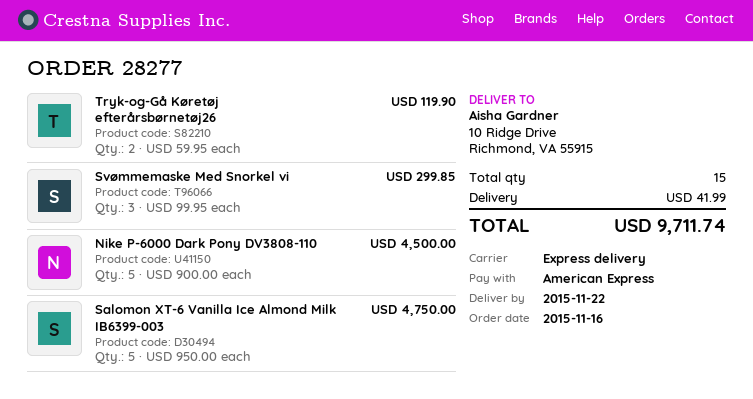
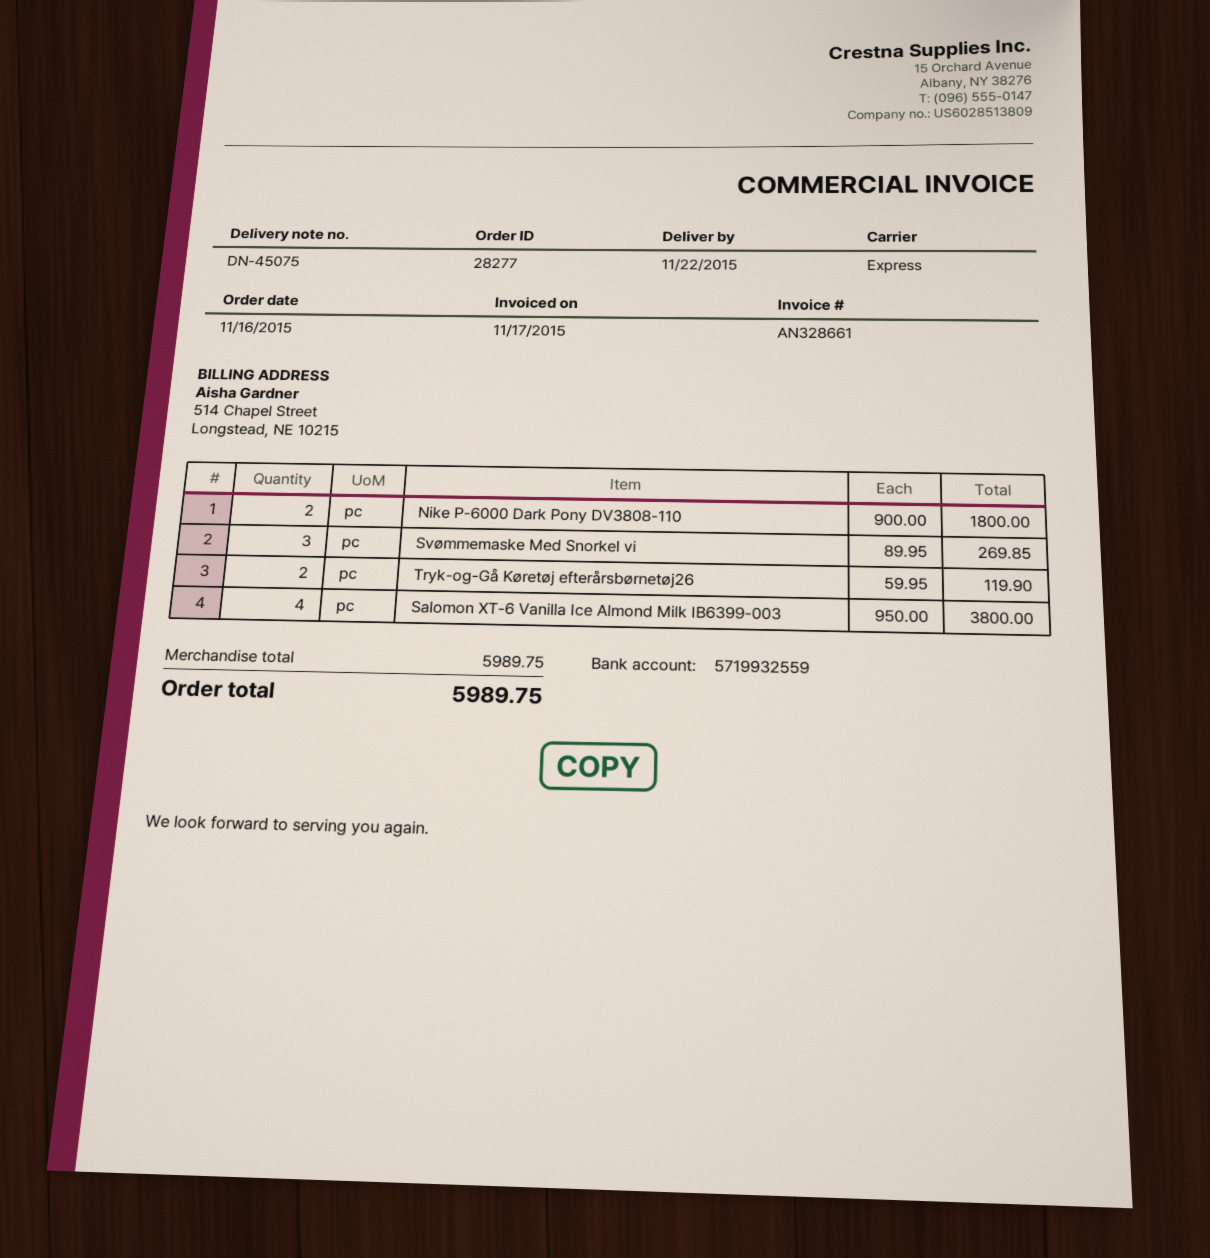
Svømmemaske Med Snorkel vi: 3 x 99.95 = 299.85 -> 3 x 89.95 = 269.85
Nike P-6000 Dark Pony DV3808-110: 5 x 900.00 = 4500.00 -> 2 x 900.00 = 1800.00
Salomon XT-6 Vanilla Ice Almond Milk IB6399-003: 5 x 950.00 = 4750.00 -> 4 x 950.00 = 3800.00
shipping: 41.99 -> none
total: 9711.74 -> 5989.75

